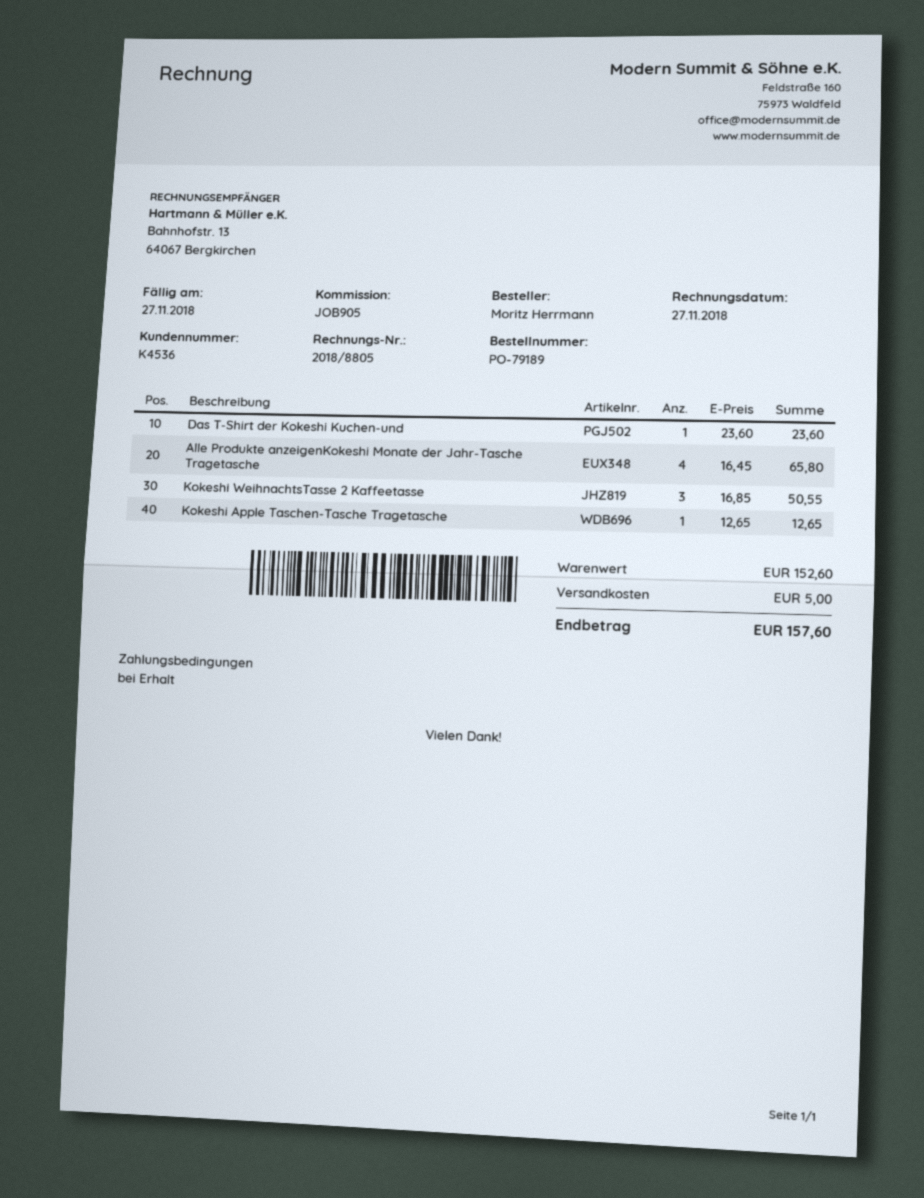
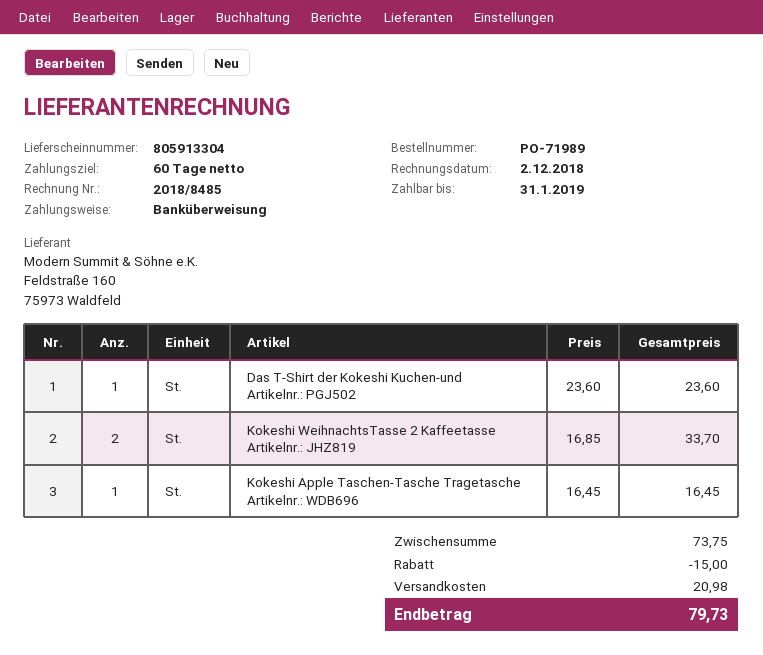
order number: PO-79189 -> PO-71989
invoice number: 2018/8805 -> 2018/8485
invoice date: 2018-11-27 -> 2018-12-02
payment terms: on receipt -> 60 days
due date: 2018-11-27 -> 2019-01-31
Alle Produkte anzeigenKokeshi Monate der Jahr-Tasche Tragetasche: 4 x 16.45 = 65.80 -> none
Kokeshi WeihnachtsTasse 2 Kaffeetasse: 3 x 16.85 = 50.55 -> 2 x 16.85 = 33.70
Kokeshi Apple Taschen-Tasche Tragetasche: 1 x 12.65 = 12.65 -> 1 x 16.45 = 16.45
subtotal: 152.60 -> 73.75
discount: none -> 15.00
shipping: 5.00 -> 20.98
total: 157.60 -> 79.73

